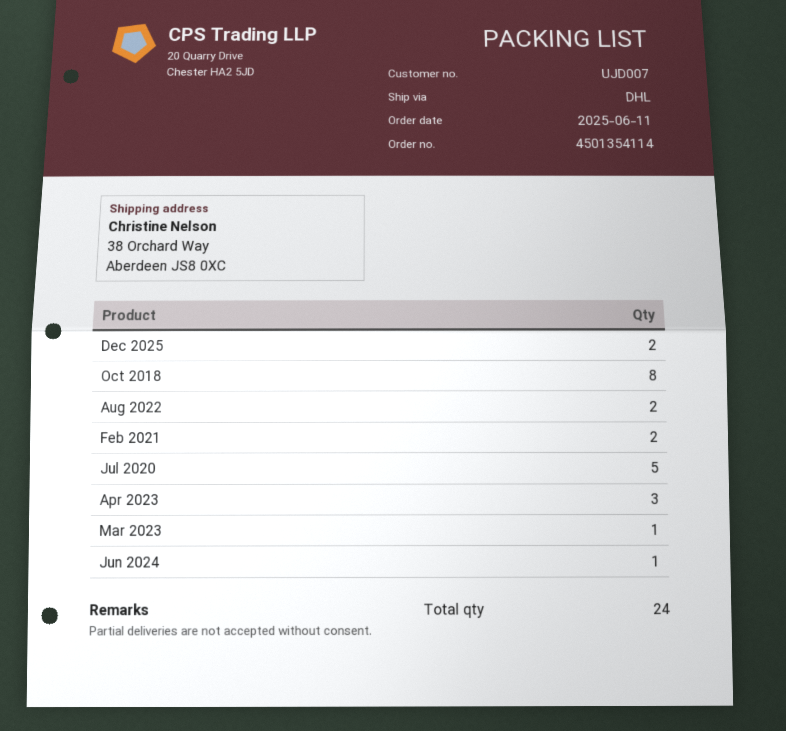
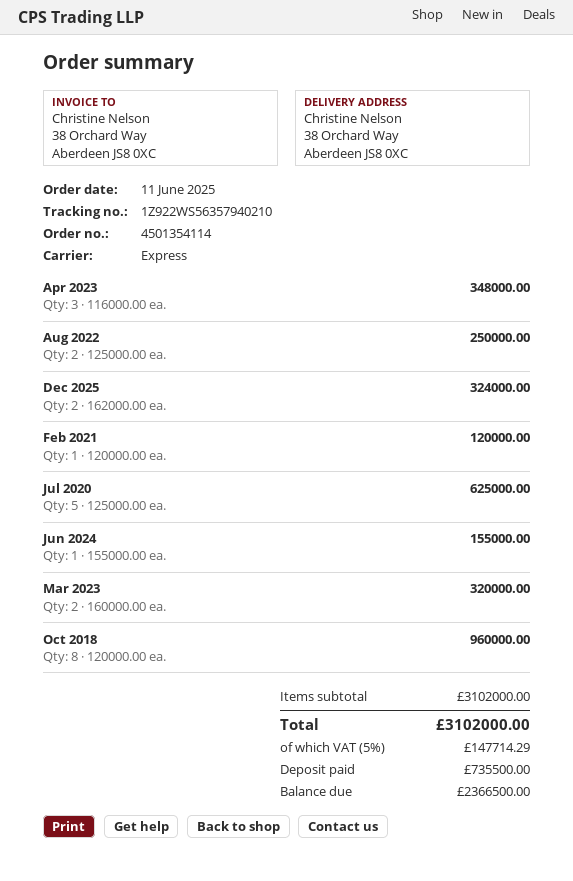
shipping method: DHL -> express
Feb 2021: 2 -> 1
Mar 2023: 1 -> 2

